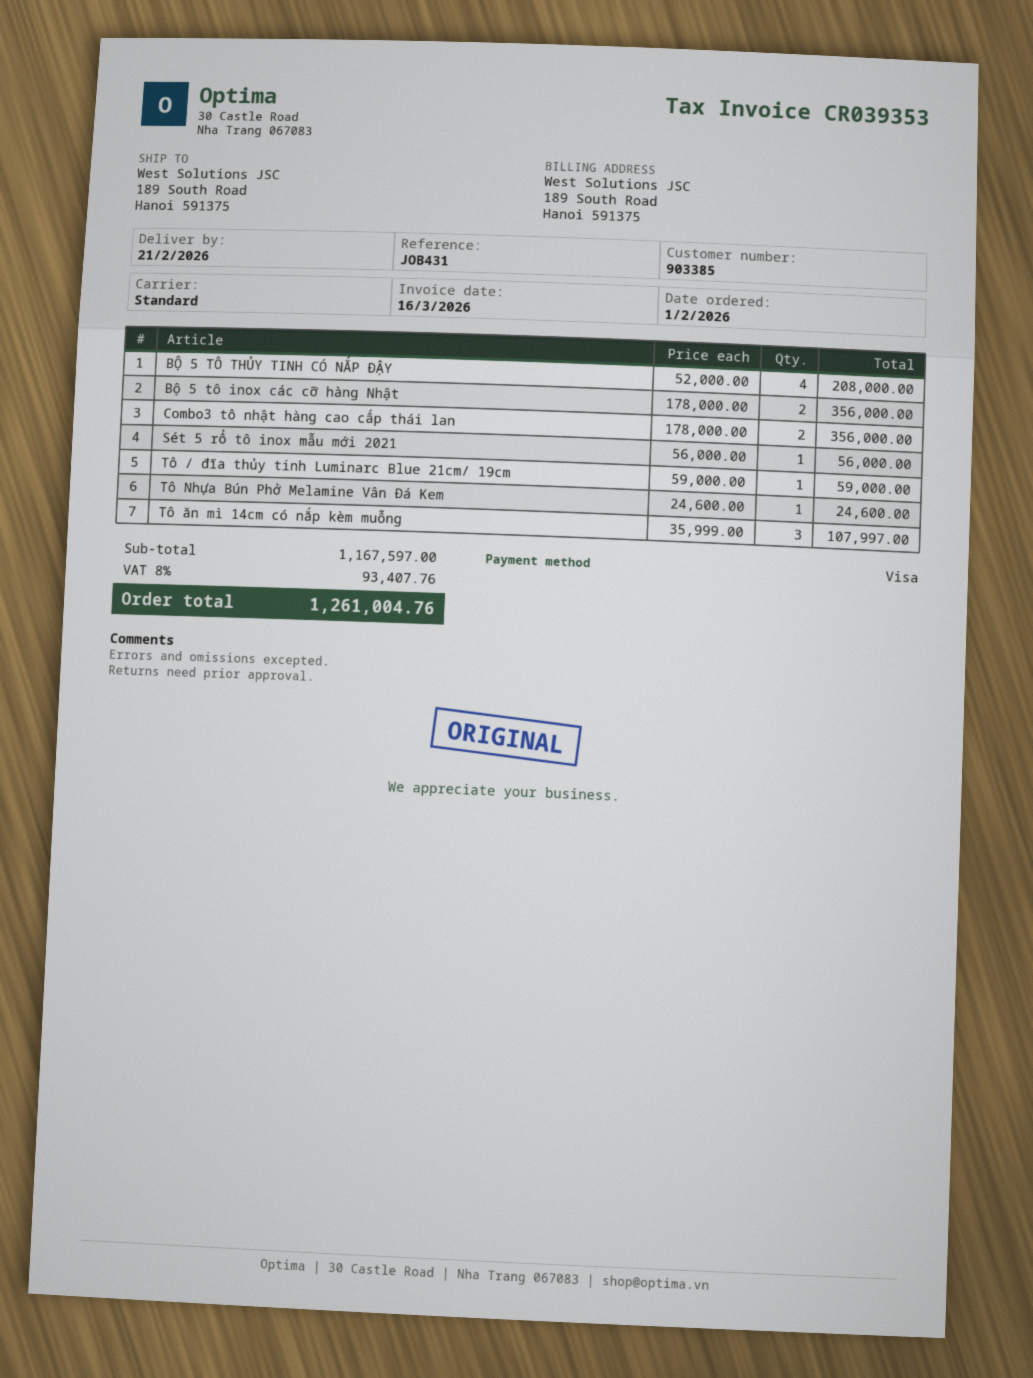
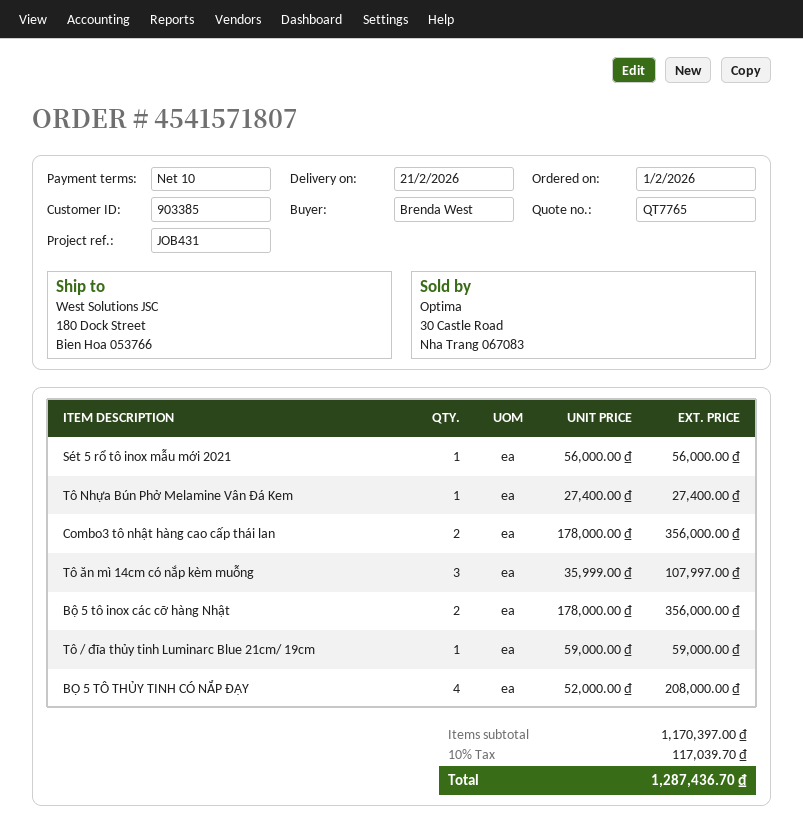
ship to: 189 South Road, Hanoi 591375 -> 180 Dock Street, Bien Hoa 053766
Tô Nhựa Bún Phở Melamine Vân Đá Kem: 1 x 24600.00 = 24600.00 -> 1 x 27400.00 = 27400.00
subtotal: 1167597.00 -> 1170397.00
tax: 8% = 93407.76 -> 10% = 117039.70
total: 1261004.76 -> 1287436.70

